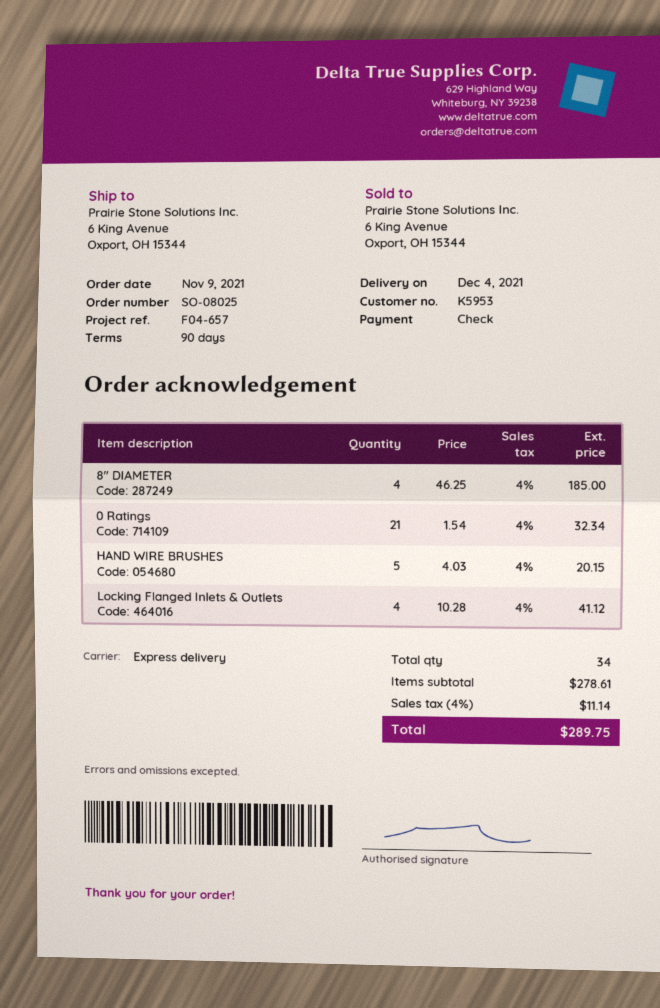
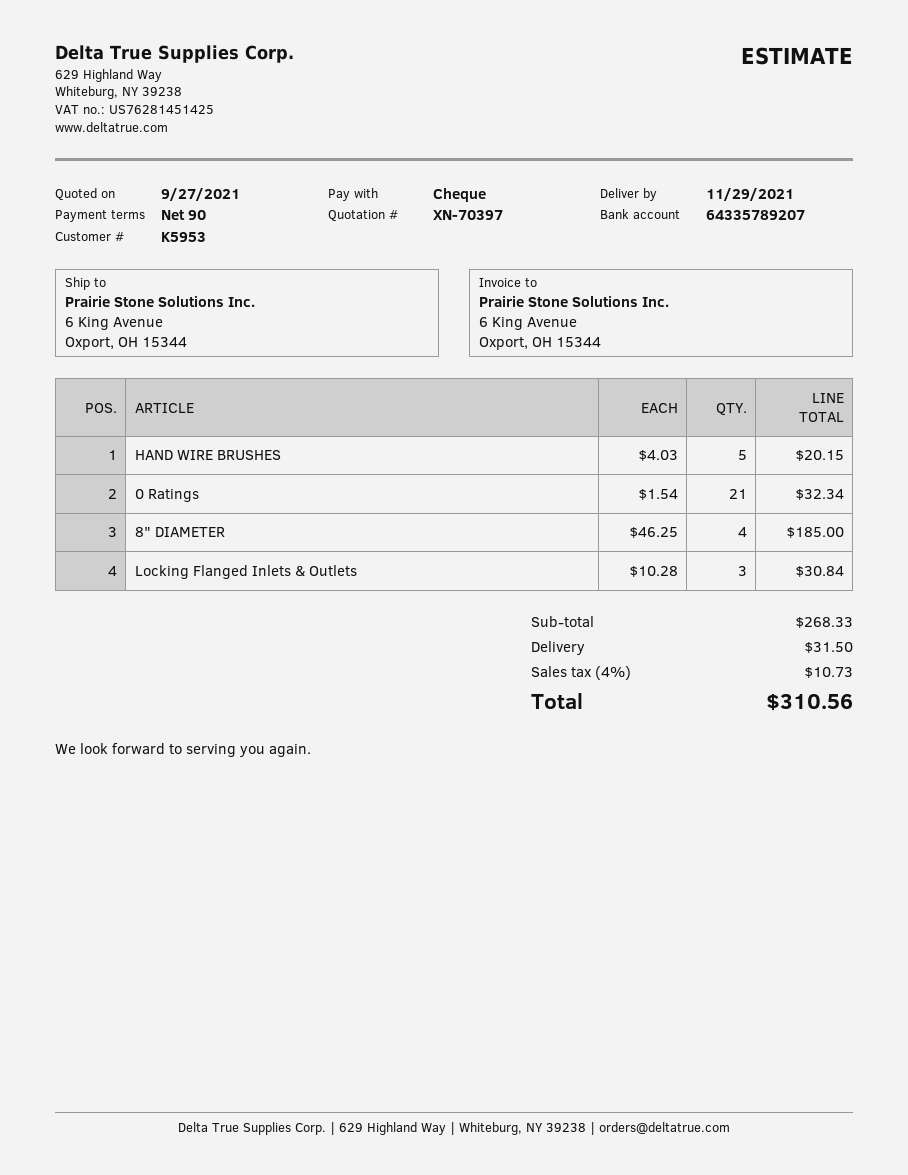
delivery date: 2021-12-04 -> 2021-11-29
Locking Flanged Inlets & Outlets: 4 x 10.28 = 41.12 -> 3 x 10.28 = 30.84
subtotal: 278.61 -> 268.33
shipping: none -> 31.50
tax: 4% = 11.14 -> 4% = 10.73
total: 289.75 -> 310.56

